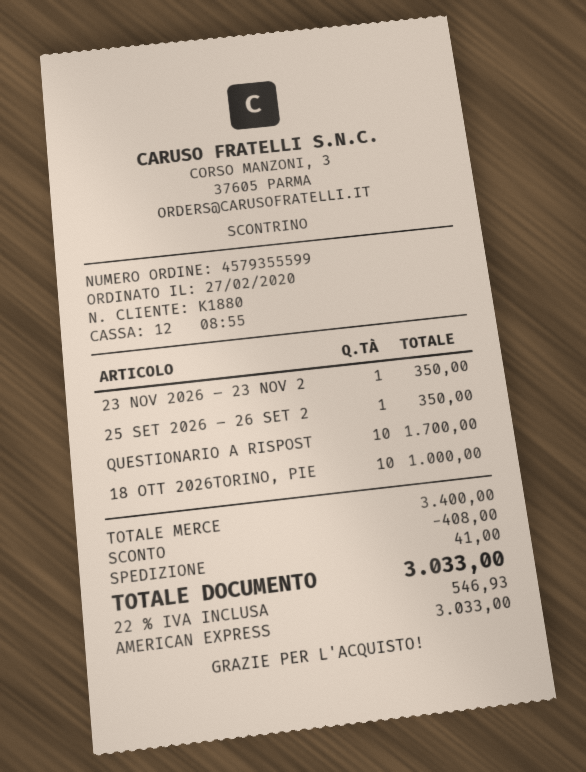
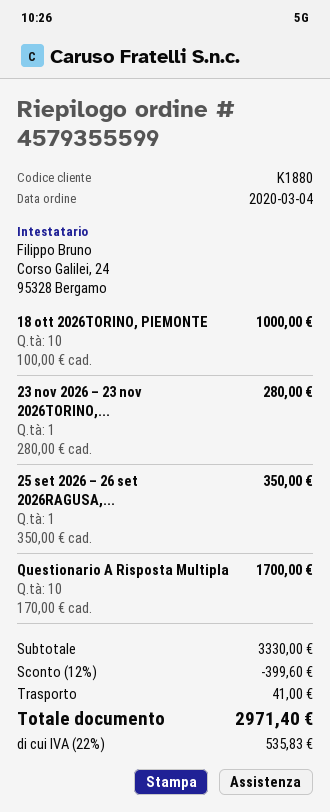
order date: 2020-02-27 -> 2020-03-04
23 NOV 2026 – 23 NOV 2: 1 for 350.00 -> 1 for 280.00
subtotal: 3400.00 -> 3330.00
discount: 408.00 -> 399.60
tax: 22% = 546.93 -> 22% = 535.83
total: 3033.00 -> 2971.40

